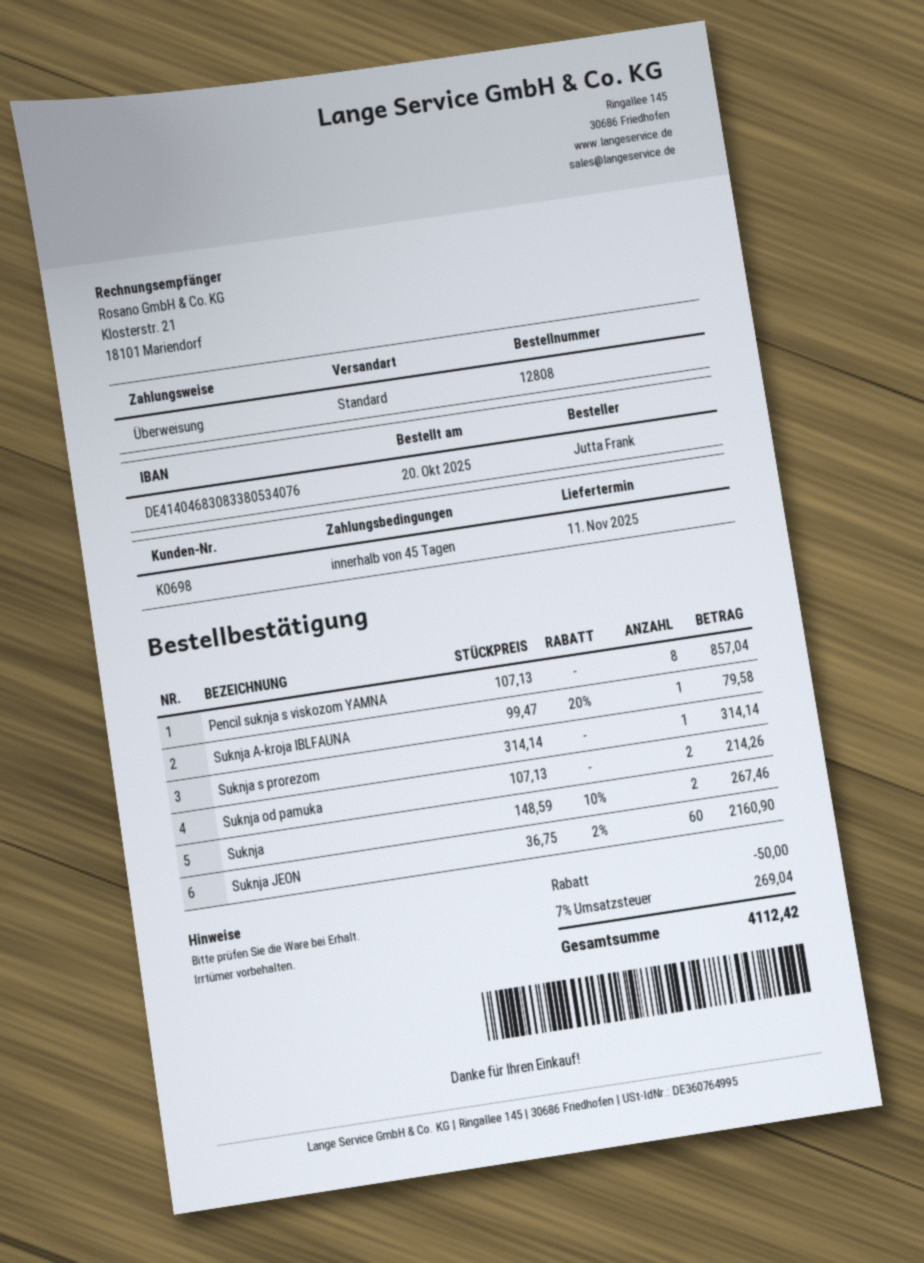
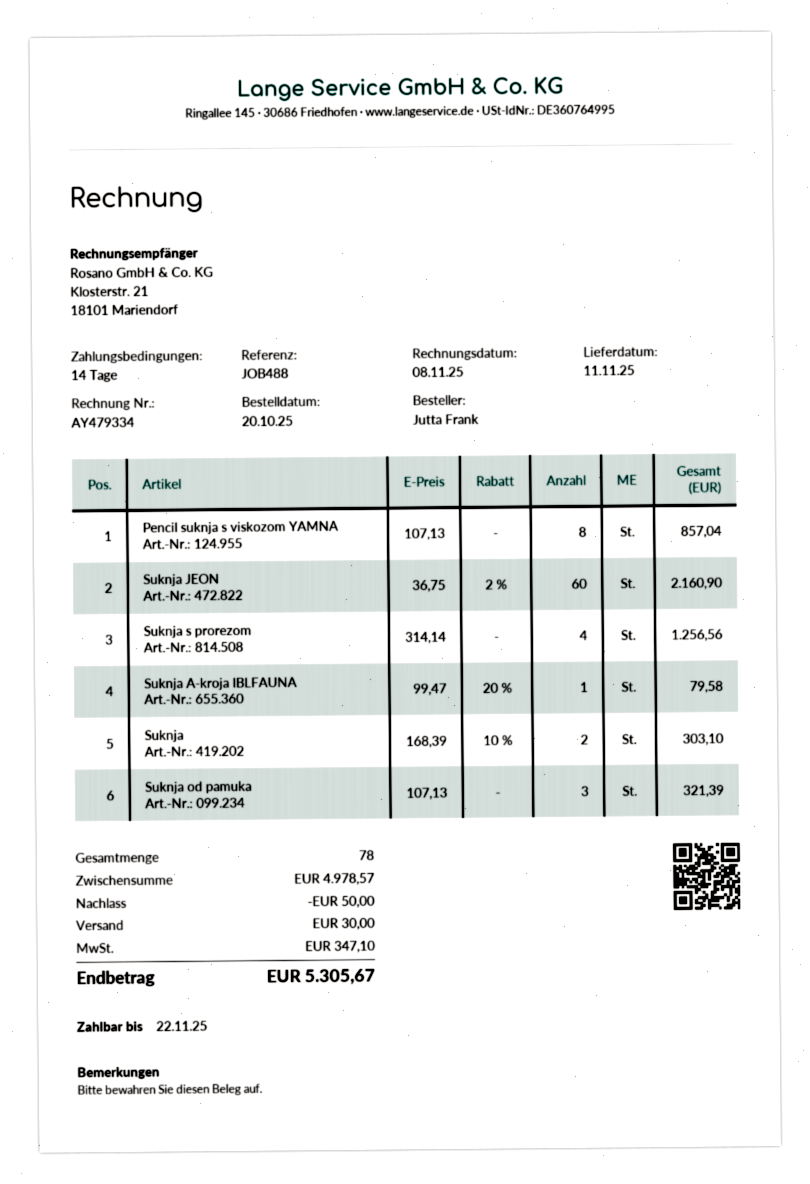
payment terms: 45 days -> 14 days
Suknja s prorezom: 1 x 314.14 = 314.14 -> 4 x 314.14 = 1256.56
Suknja od pamuka: 2 x 107.13 = 214.26 -> 3 x 107.13 = 321.39
Suknja: 2 x 148.59 - 10% = 267.46 -> 2 x 168.39 - 10% = 303.10
shipping: none -> 30.00
tax: 269.04 -> 347.10
total: 4112.42 -> 5305.67

